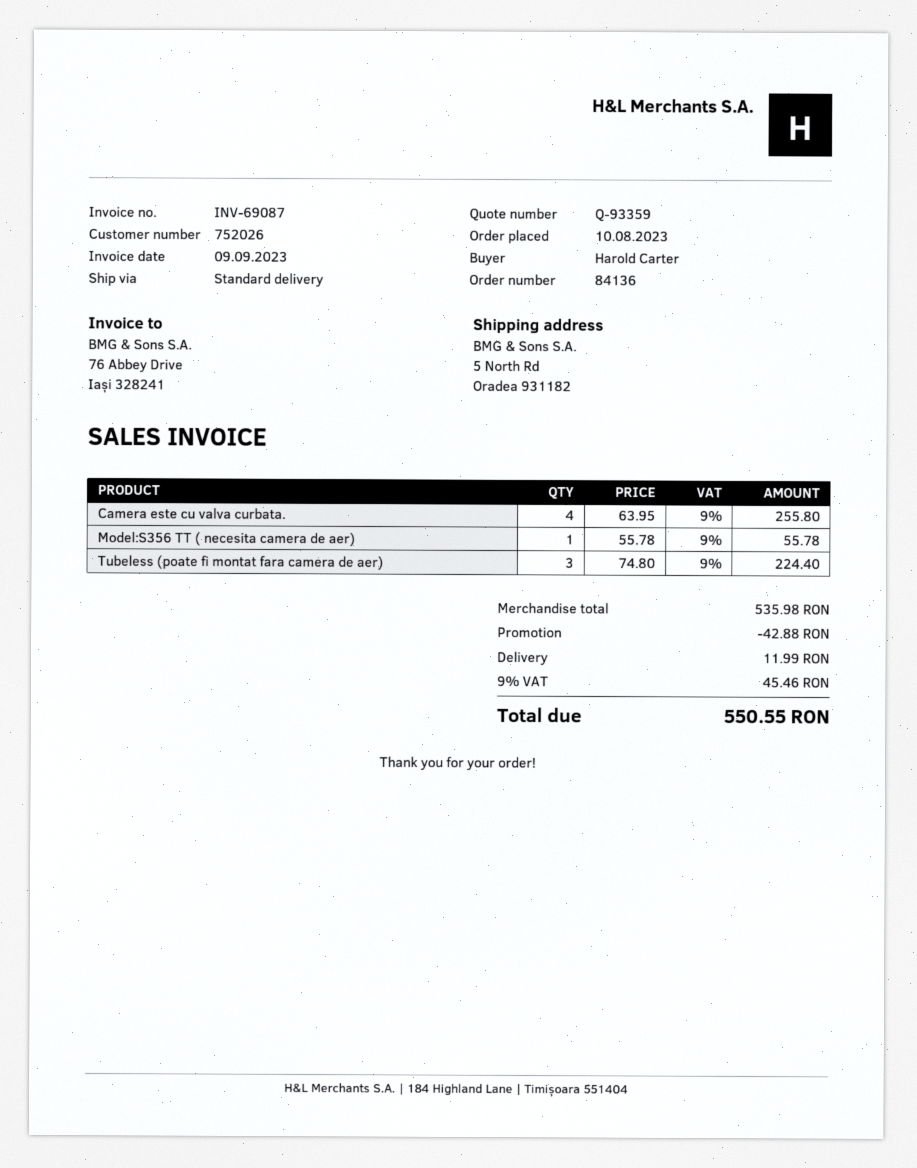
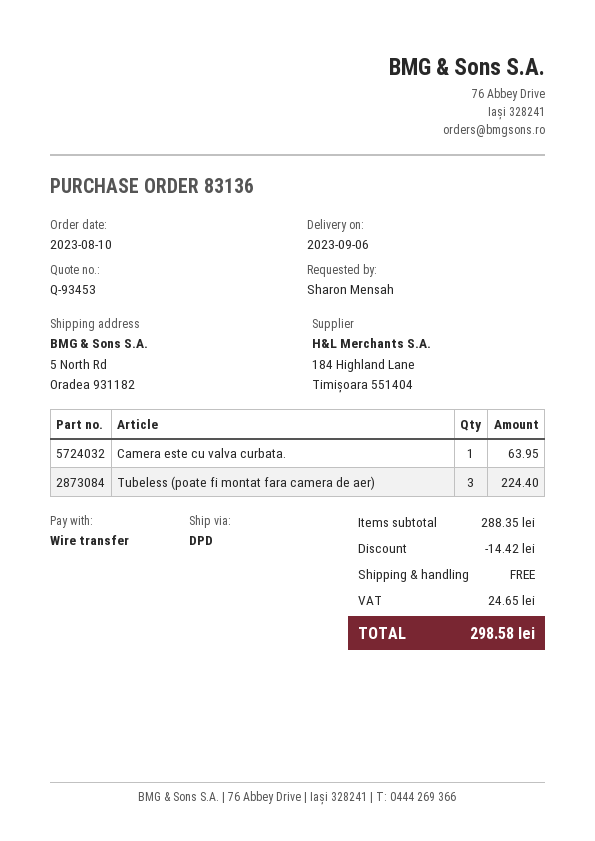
quote number: Q-93359 -> Q-93453
order number: 84136 -> 83136
ordered by: Harold Carter -> Sharon Mensah
shipping method: standard -> DPD
Camera este cu valva curbata.: 4 for 255.80 -> 1 for 63.95
Model:S356 TT ( necesita camera de aer): 1 for 55.78 -> none
subtotal: 535.98 -> 288.35
discount: 42.88 -> 14.42
shipping: 11.99 -> 0.00
tax: 45.46 -> 24.65
total: 550.55 -> 298.58

